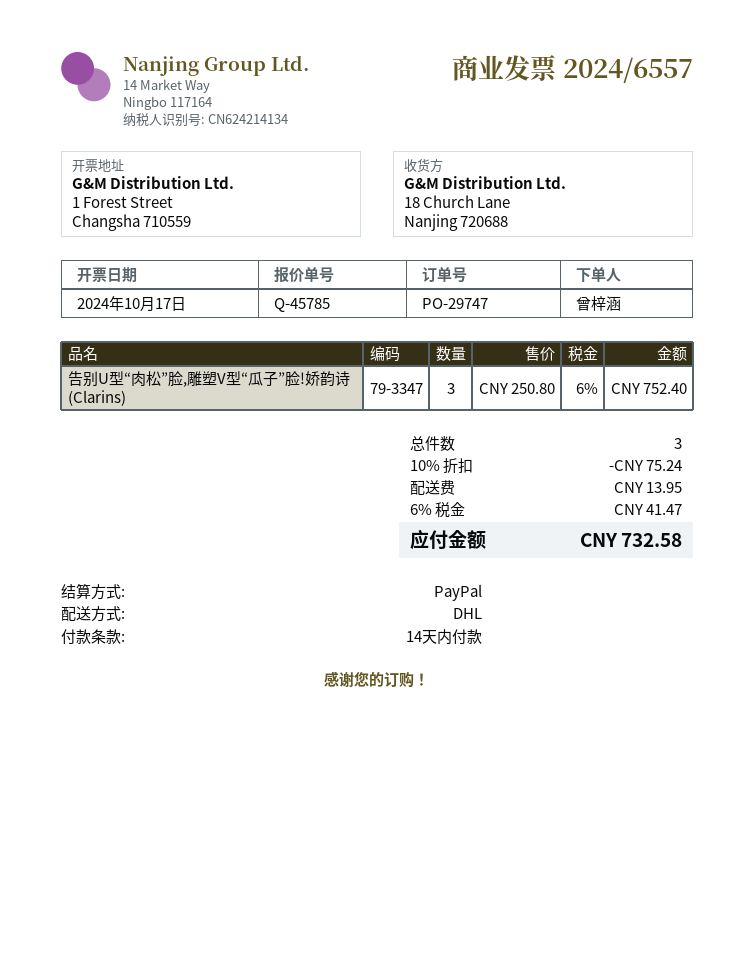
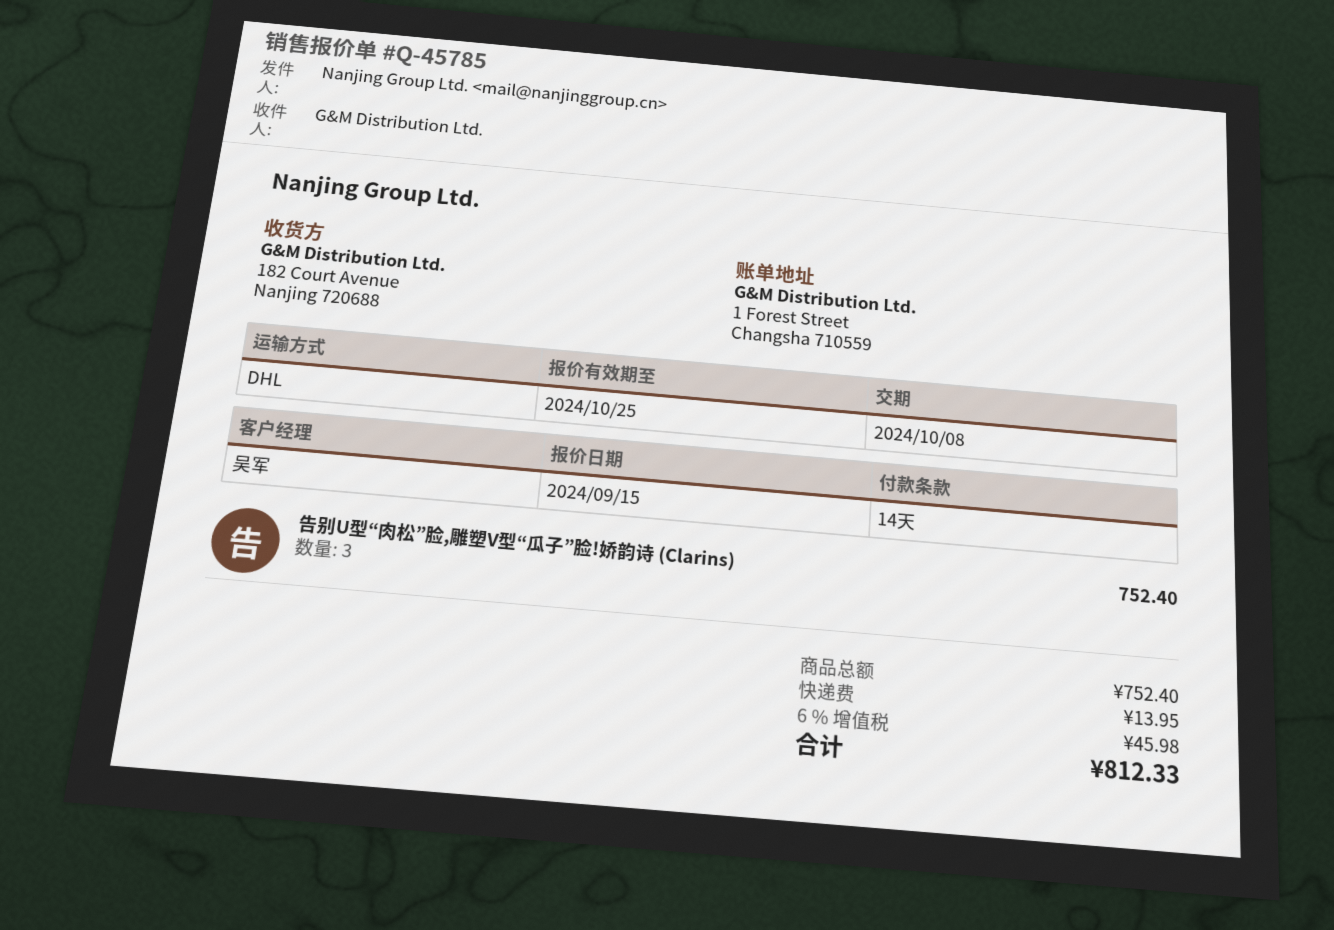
ship to: 18 Church Lane, Nanjing 720688 -> 182 Court Avenue, Nanjing 720688
discount: 10% = 75.24 -> none
tax: 6% = 41.47 -> 6% = 45.98
total: 732.58 -> 812.33

